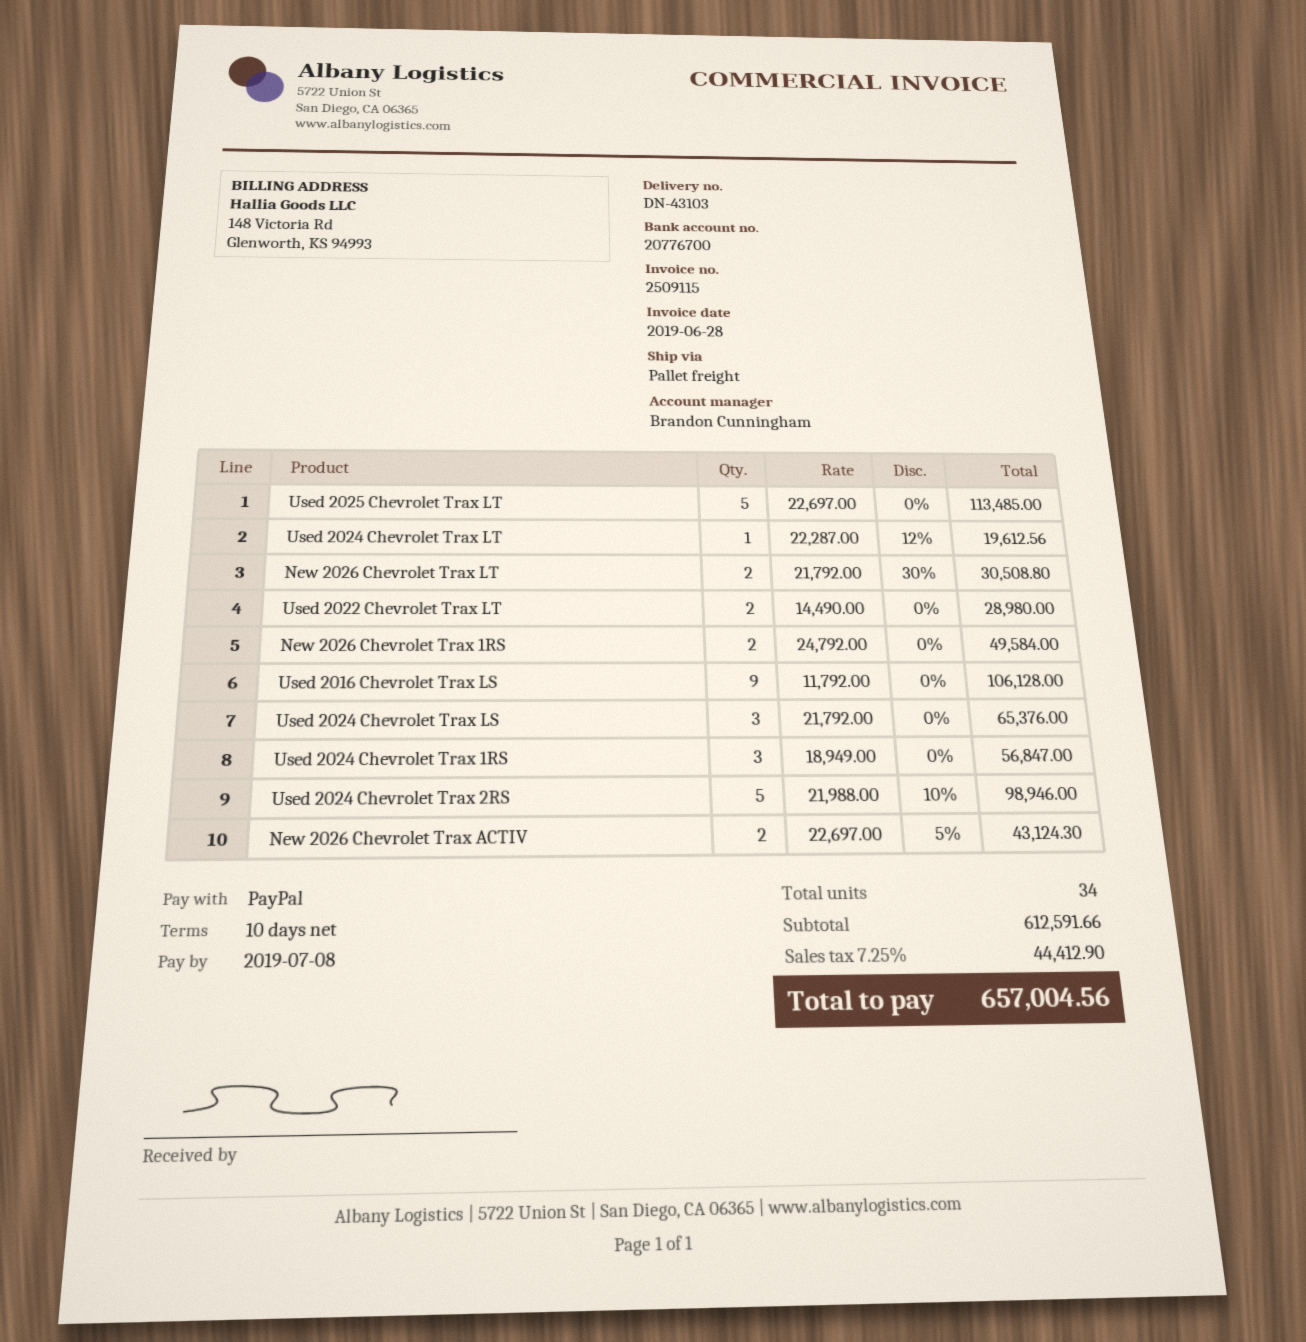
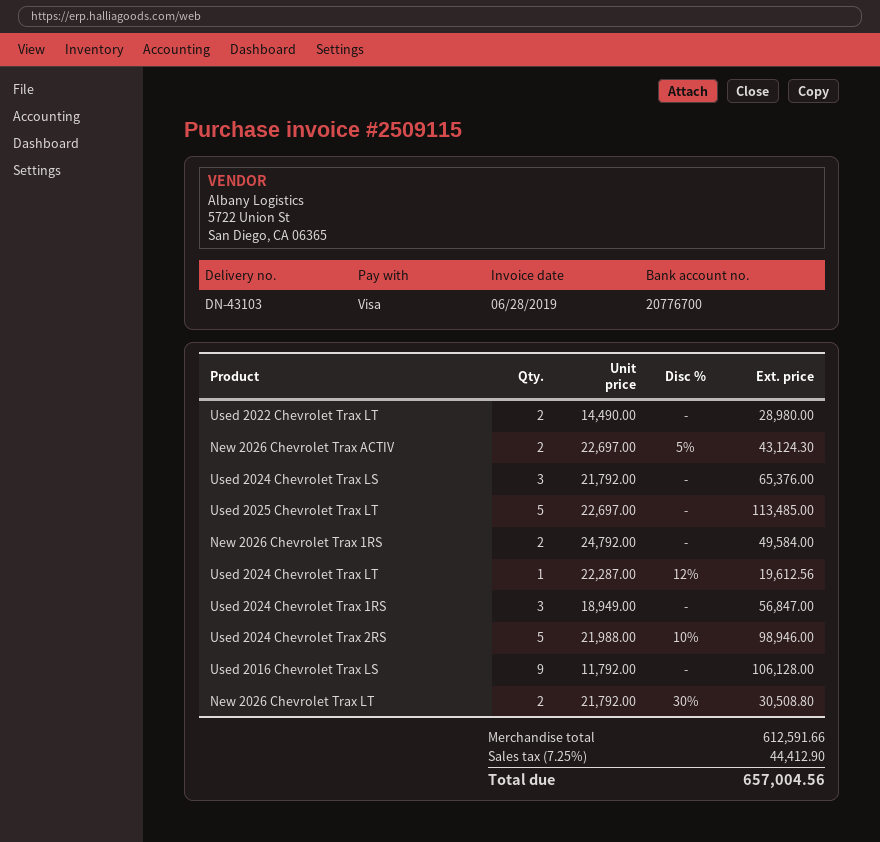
payment method: PayPal -> Visa

